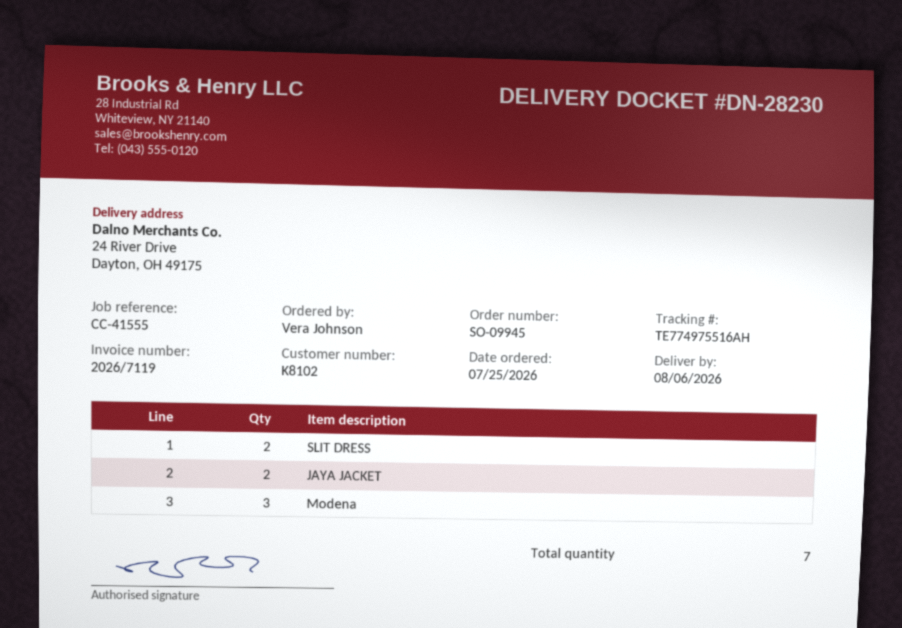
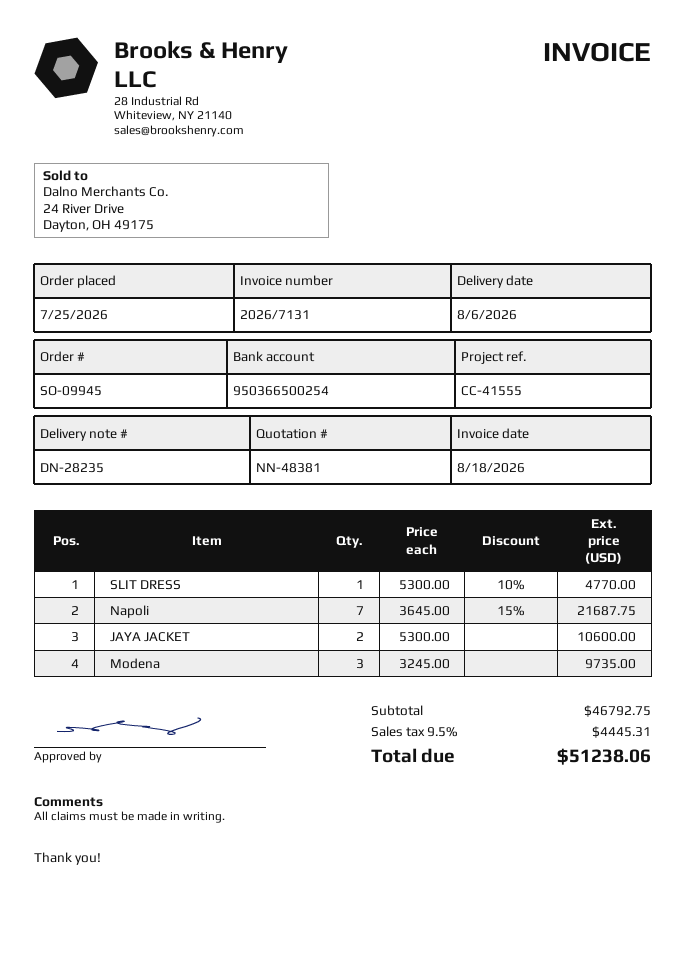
delivery note number: DN-28230 -> DN-28235
invoice number: 2026/7119 -> 2026/7131
SLIT DRESS: 2 -> 1
Napoli: none -> 7

